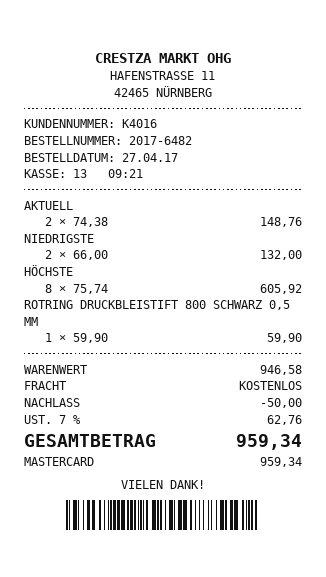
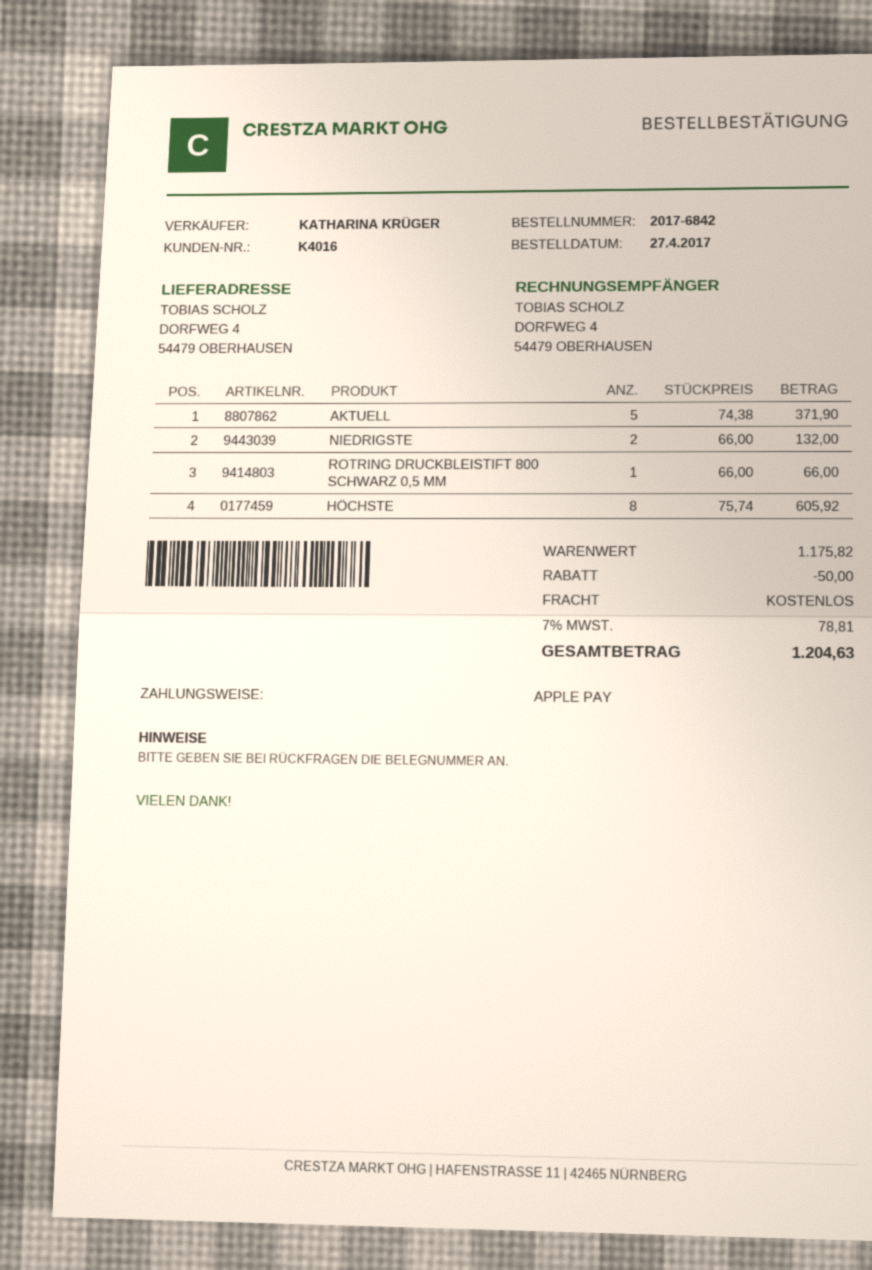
order number: 2017-6482 -> 2017-6842
payment method: Mastercard -> Apple Pay
AKTUELL: 2 x 74.38 = 148.76 -> 5 x 74.38 = 371.90
ROTRING DRUCKBLEISTIFT 800 SCHWARZ 0,5 MM: 1 x 59.90 = 59.90 -> 1 x 66.00 = 66.00
subtotal: 946.58 -> 1175.82
tax: 7% = 62.76 -> 7% = 78.81
total: 959.34 -> 1204.63

